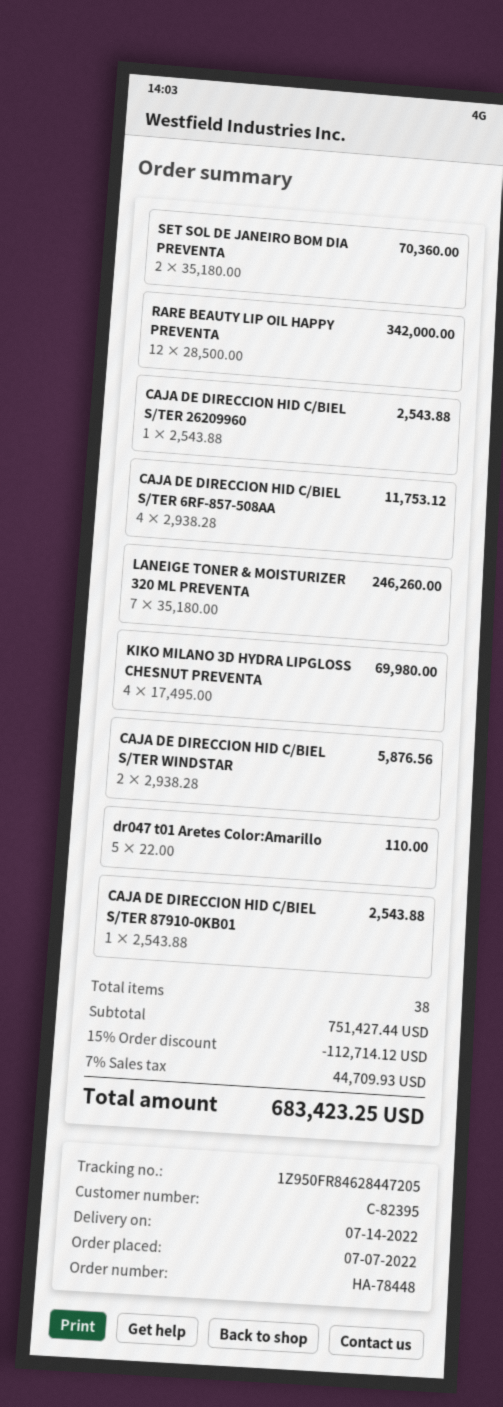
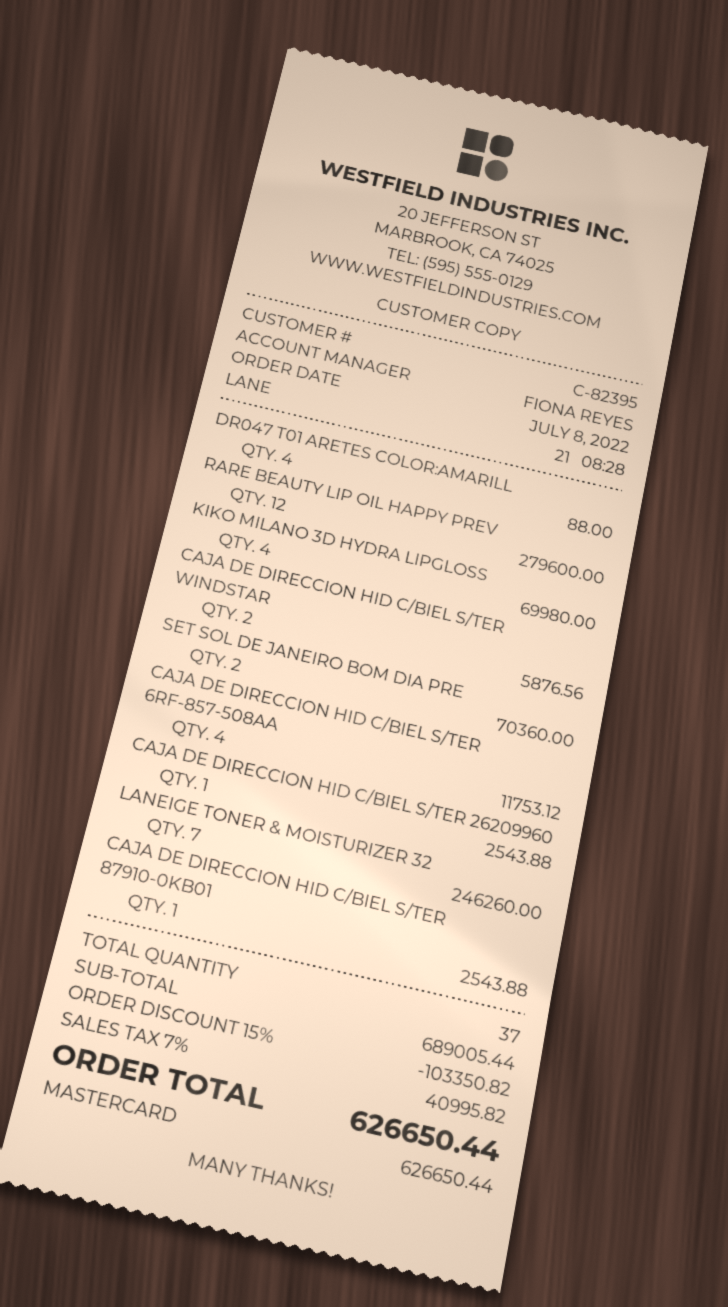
order date: 2022-07-07 -> 2022-07-08
RARE BEAUTY LIP OIL HAPPY PREVENTA: 12 for 342000.00 -> 12 for 279600.00
dr047 t01 Aretes Color:Amarillo: 5 for 110.00 -> 4 for 88.00
total quantity: 38 -> 37
subtotal: 751427.44 -> 689005.44
discount: 15% = 112714.12 -> 15% = 103350.82
tax: 7% = 44709.93 -> 7% = 40995.82
total: 683423.25 -> 626650.44

